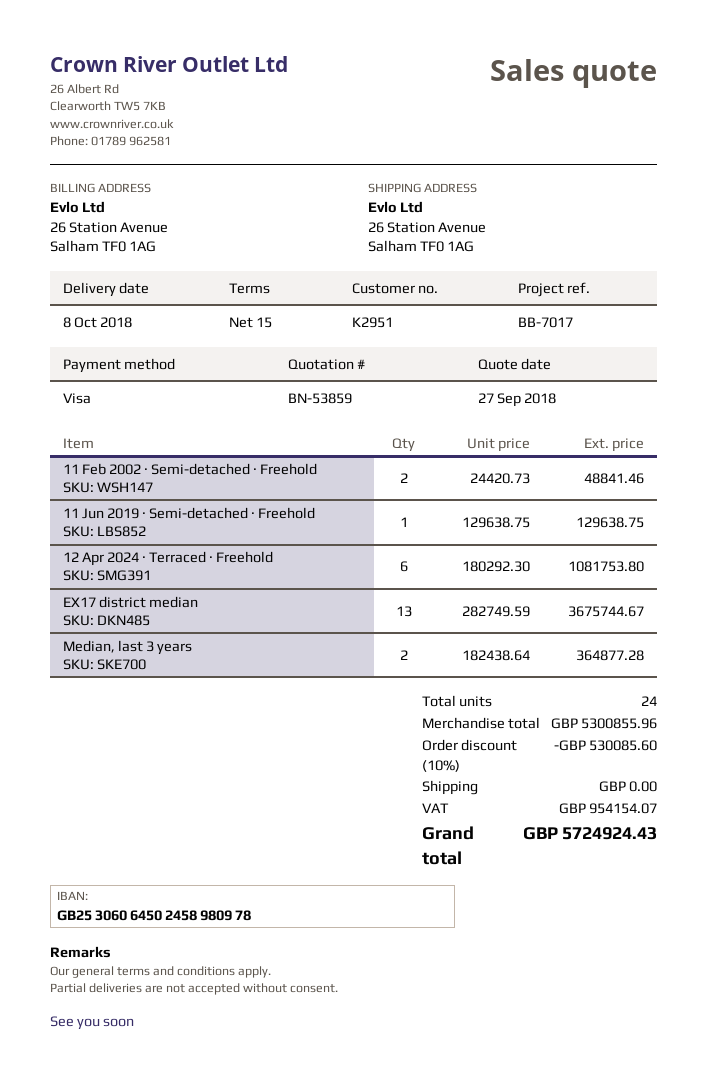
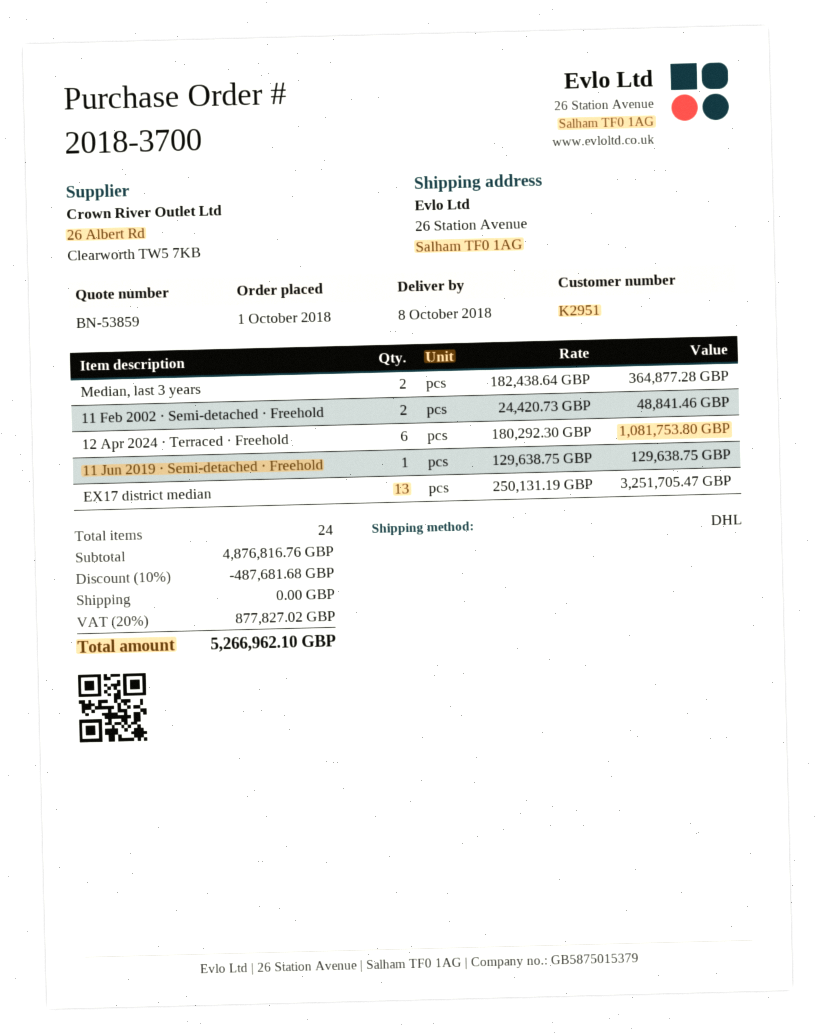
EX17 district median: 13 x 282749.59 = 3675744.67 -> 13 x 250131.19 = 3251705.47
subtotal: 5300855.96 -> 4876816.76
discount: 10% = 530085.60 -> 10% = 487681.68
tax: 954154.07 -> 877827.02
total: 5724924.43 -> 5266962.10

